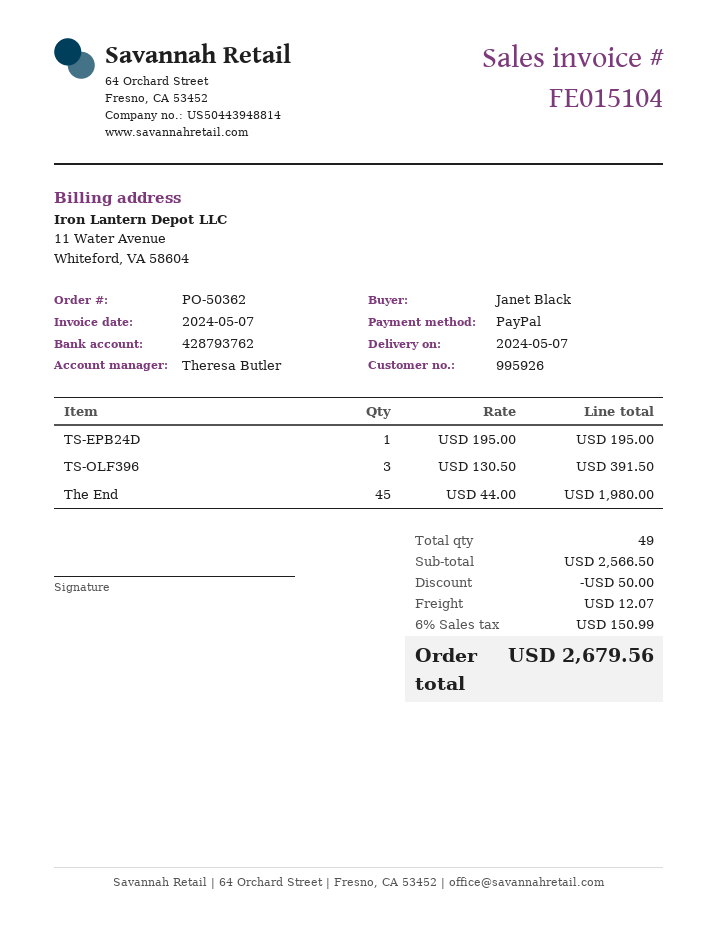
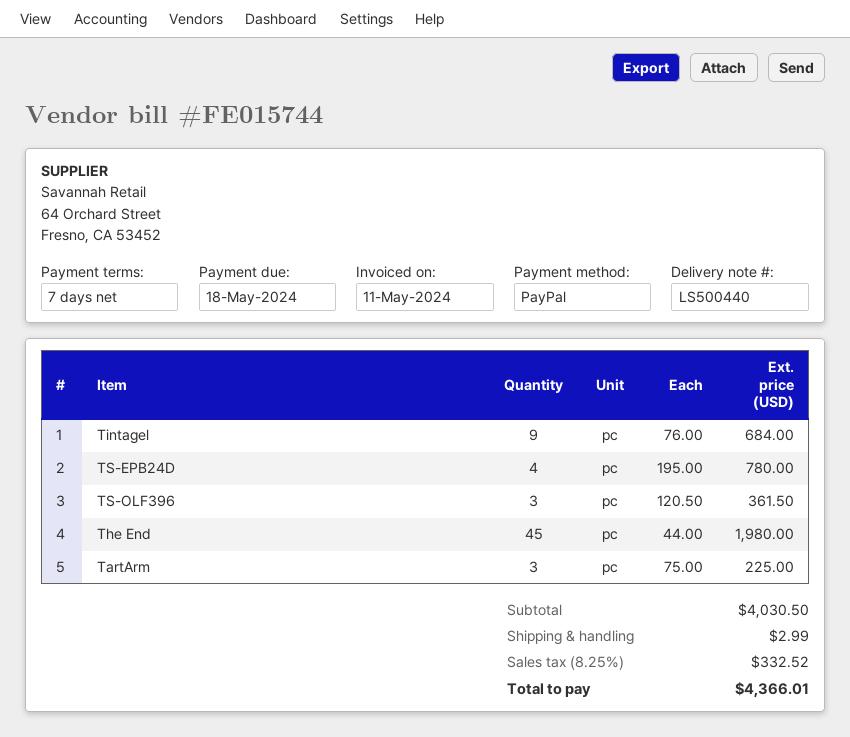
invoice number: FE015104 -> FE015744
invoice date: 2024-05-07 -> 2024-05-11
TS-EPB24D: 1 x 195.00 = 195.00 -> 4 x 195.00 = 780.00
TS-OLF396: 3 x 130.50 = 391.50 -> 3 x 120.50 = 361.50
Tintagel: none -> 9 x 76.00 = 684.00
TartArm: none -> 3 x 75.00 = 225.00
subtotal: 2566.50 -> 4030.50
discount: 50.00 -> none
shipping: 12.07 -> 2.99
tax: 6% = 150.99 -> 8.25% = 332.52
total: 2679.56 -> 4366.01

